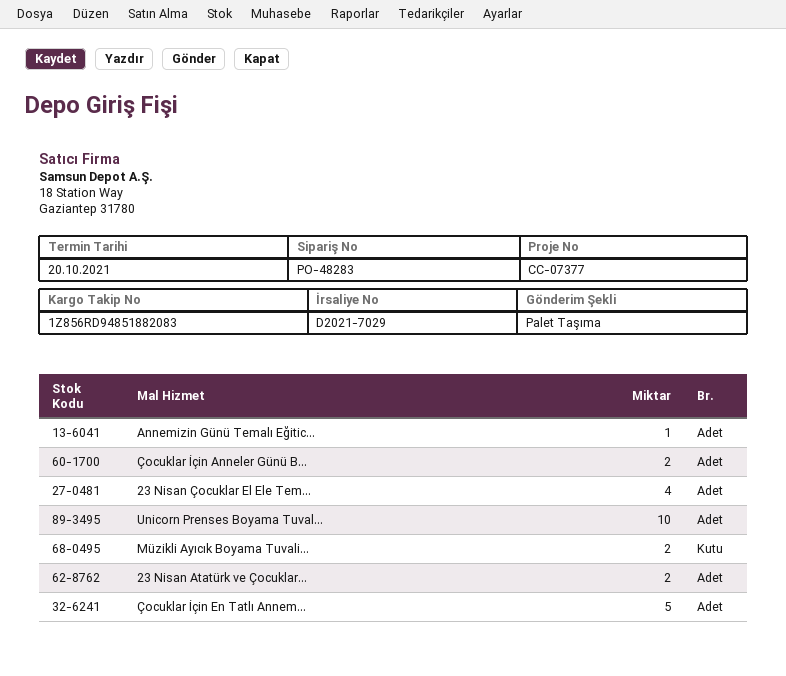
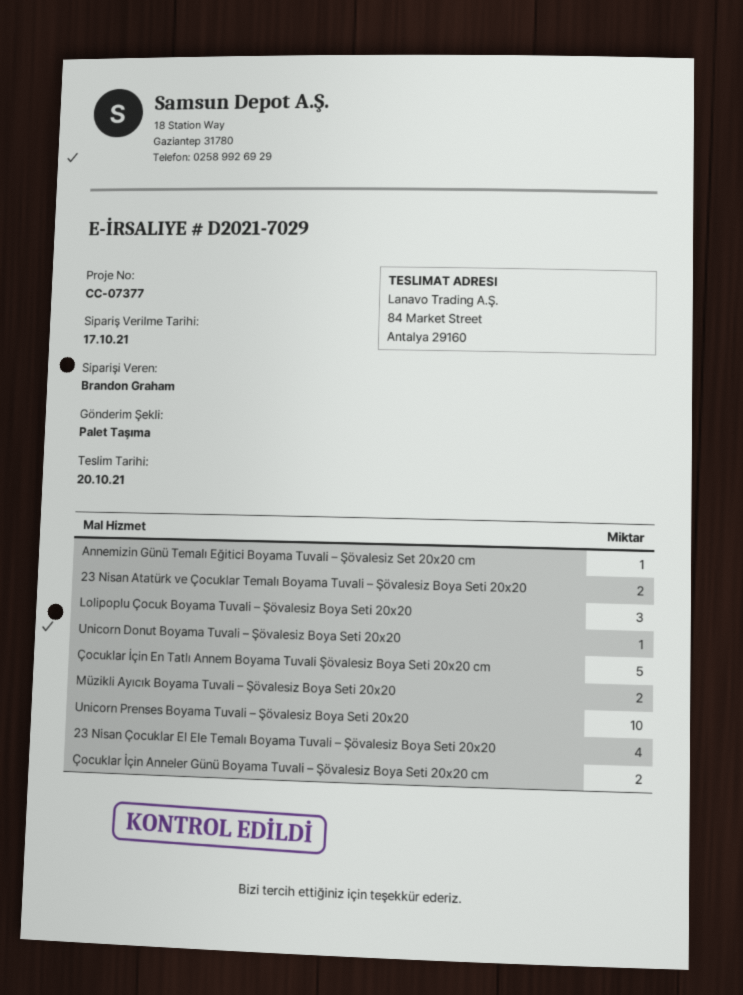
Lolipoplu Çocuk Boyama Tuvali – Şövalesiz Boya Seti 20x20: none -> 3
Unicorn Donut Boyama Tuvali – Şövalesiz Boya Seti 20x20: none -> 1

